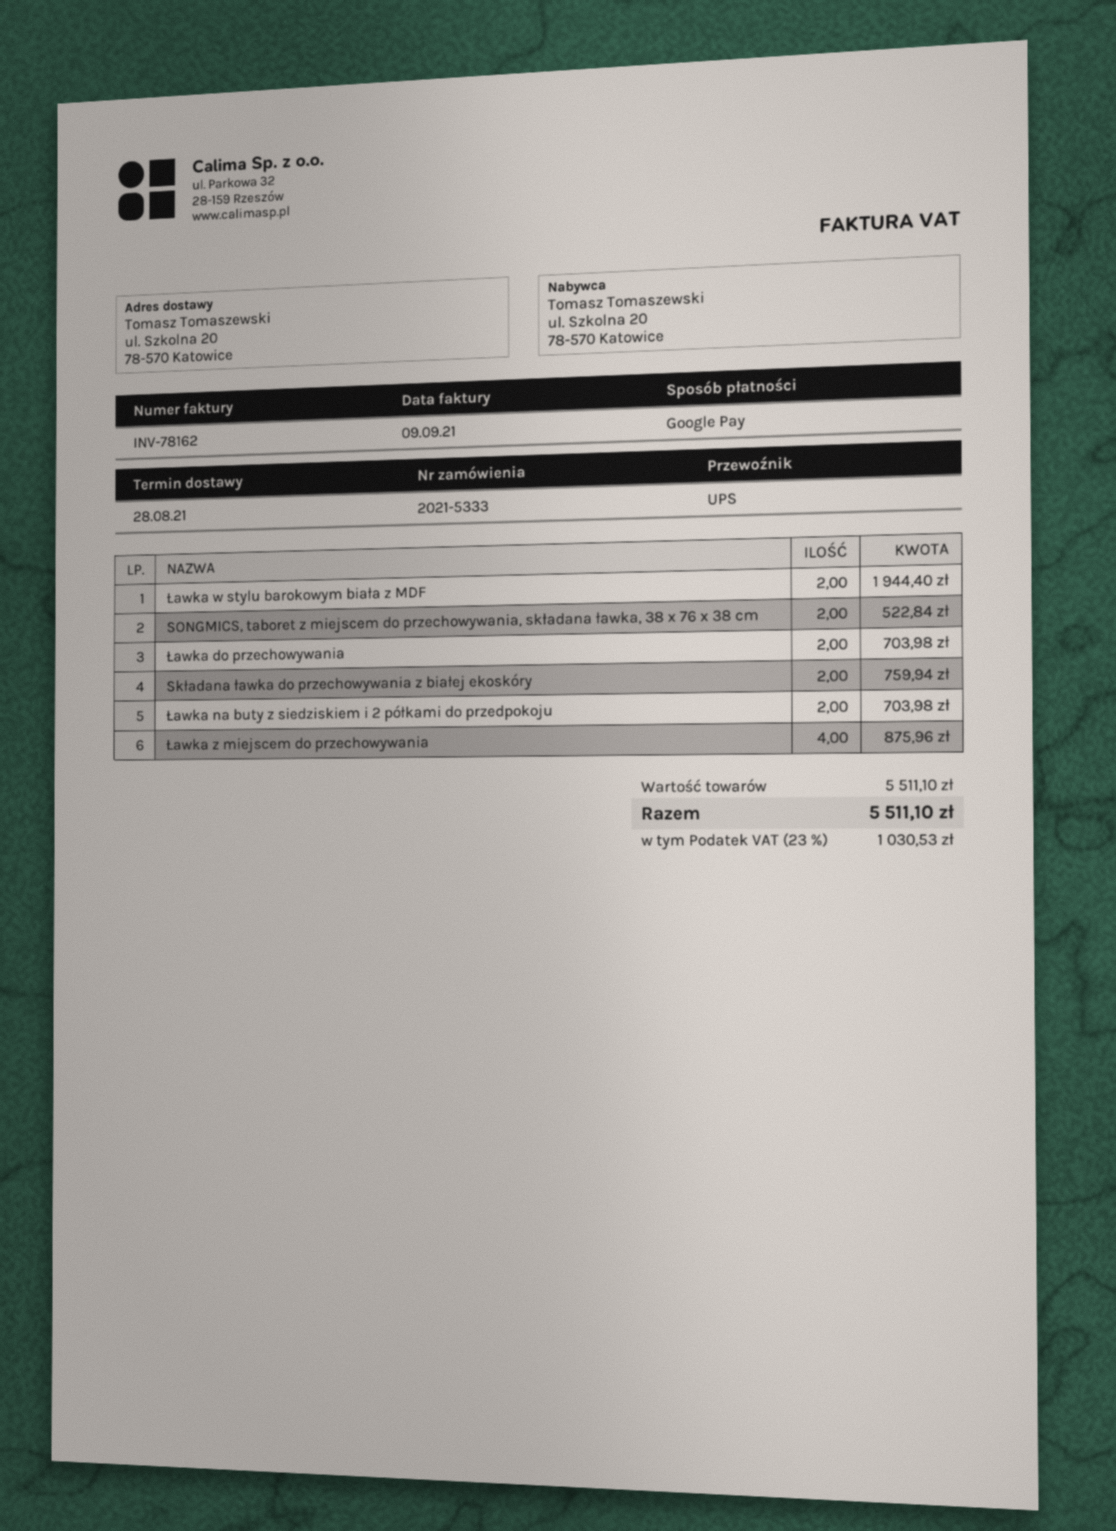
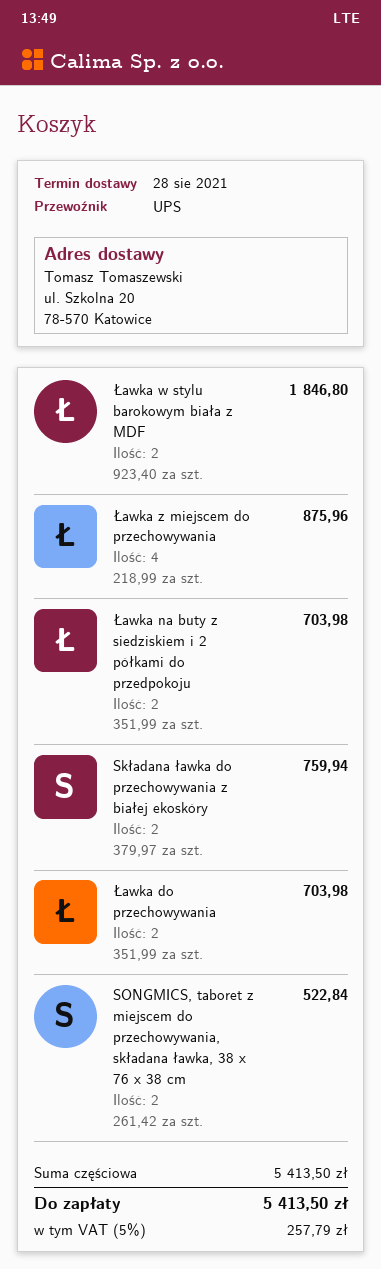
Ławka w stylu barokowym biała z MDF: 2 for 1944.40 -> 2 for 1846.80
subtotal: 5511.10 -> 5413.50
tax: 23% = 1030.53 -> 5% = 257.79
total: 5511.10 -> 5413.50

